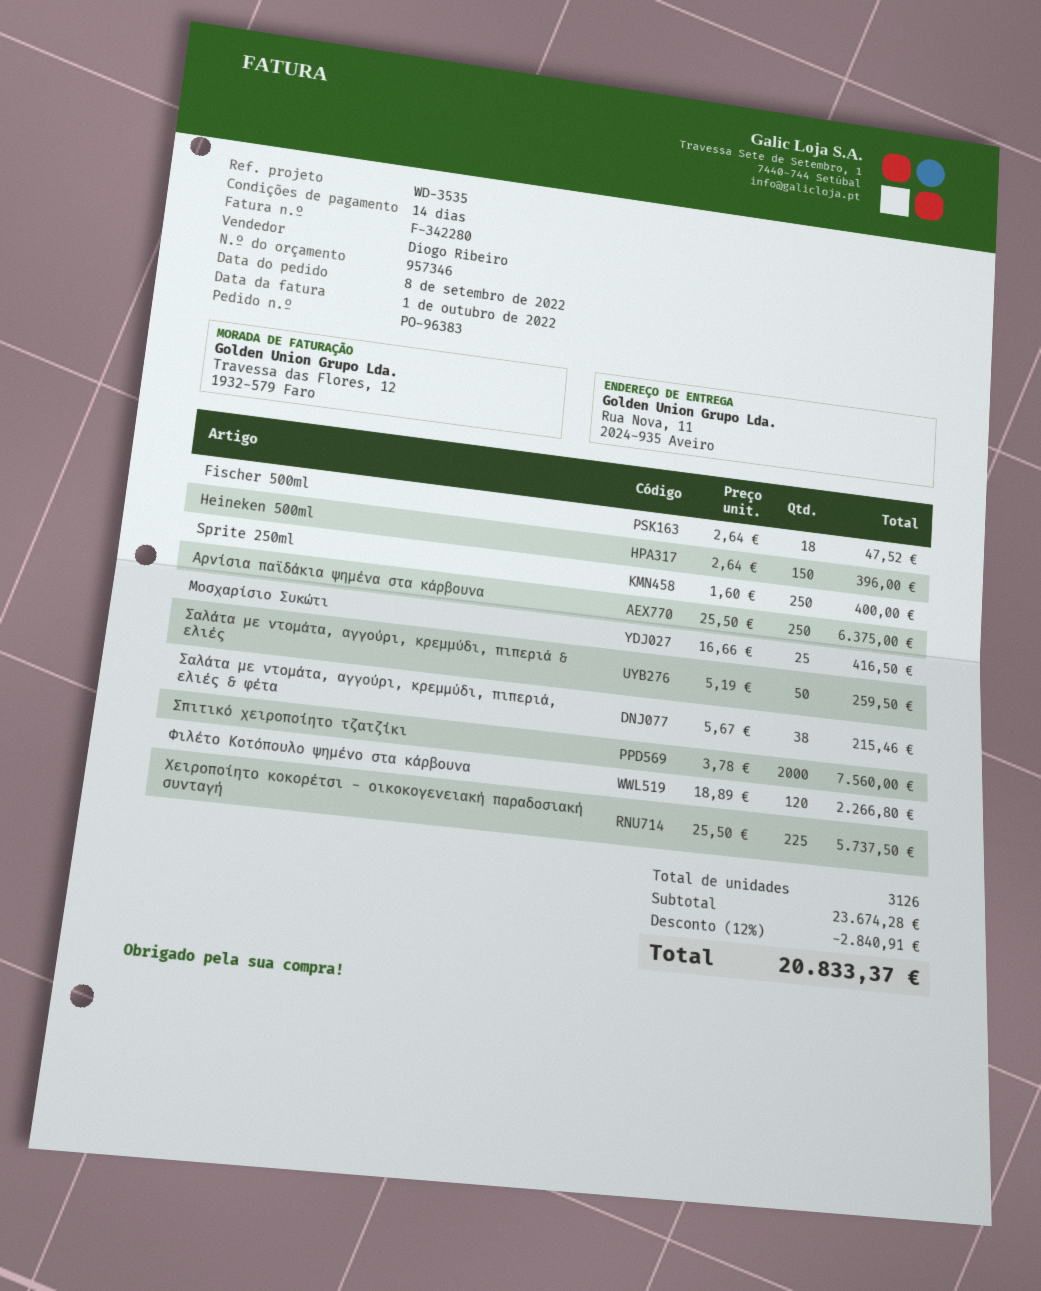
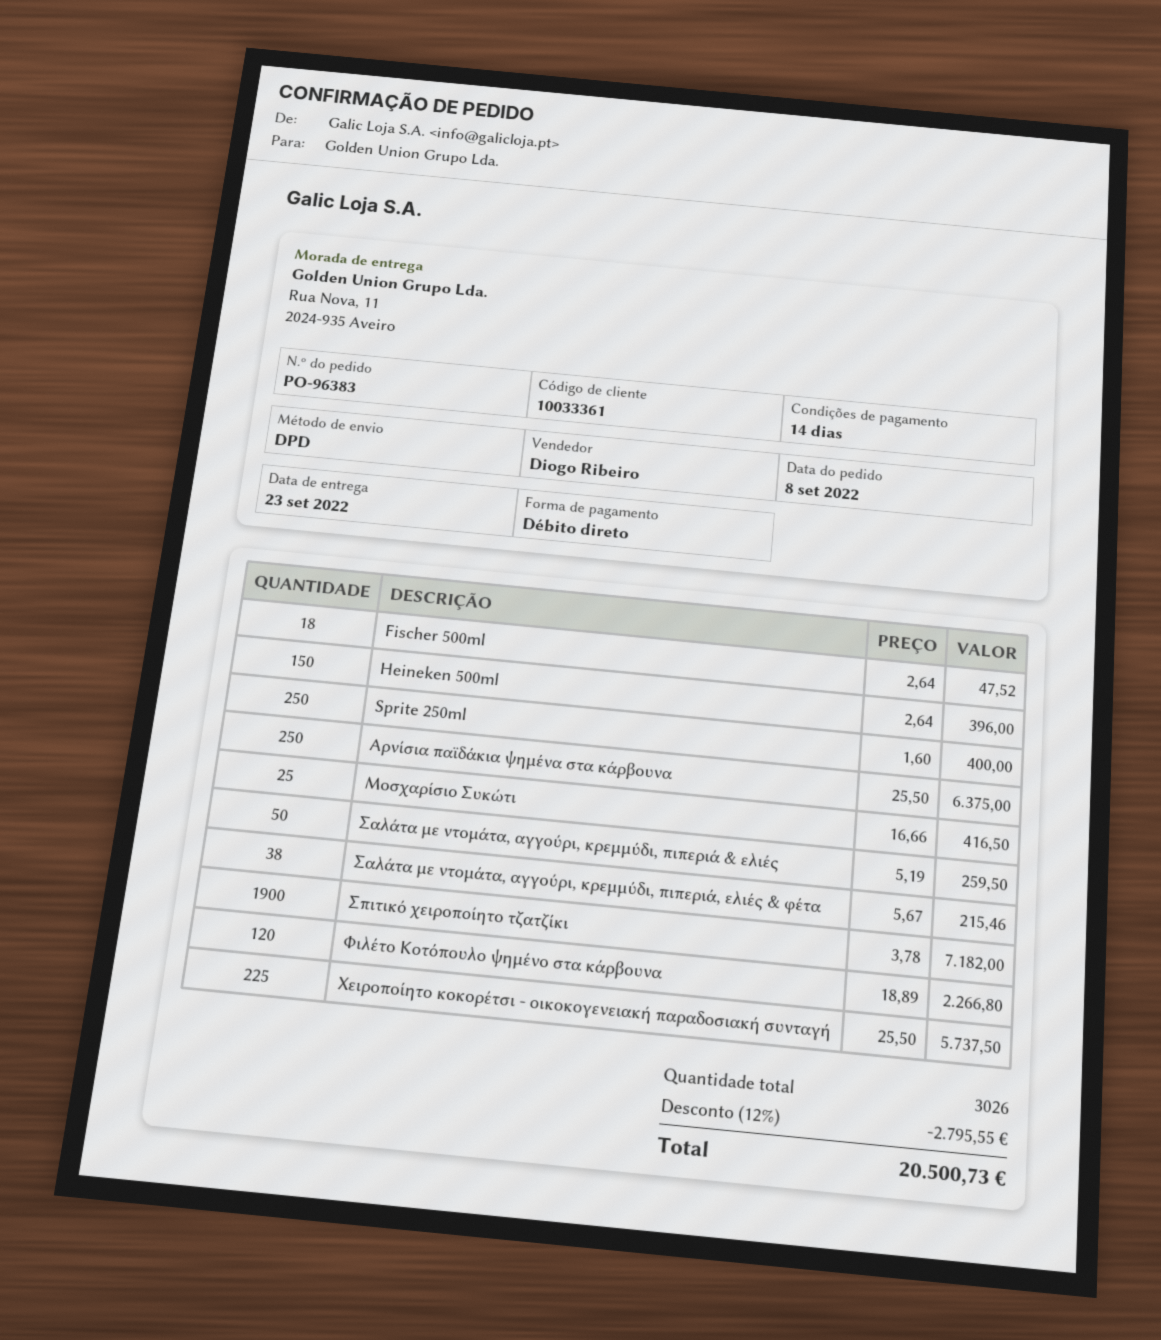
Σπιτικό χειροποίητο τζατζίκι: 2000 x 3.78 = 7560.00 -> 1900 x 3.78 = 7182.00
total quantity: 3126 -> 3026
discount: 12% = 2840.91 -> 12% = 2795.55
total: 20833.37 -> 20500.73

